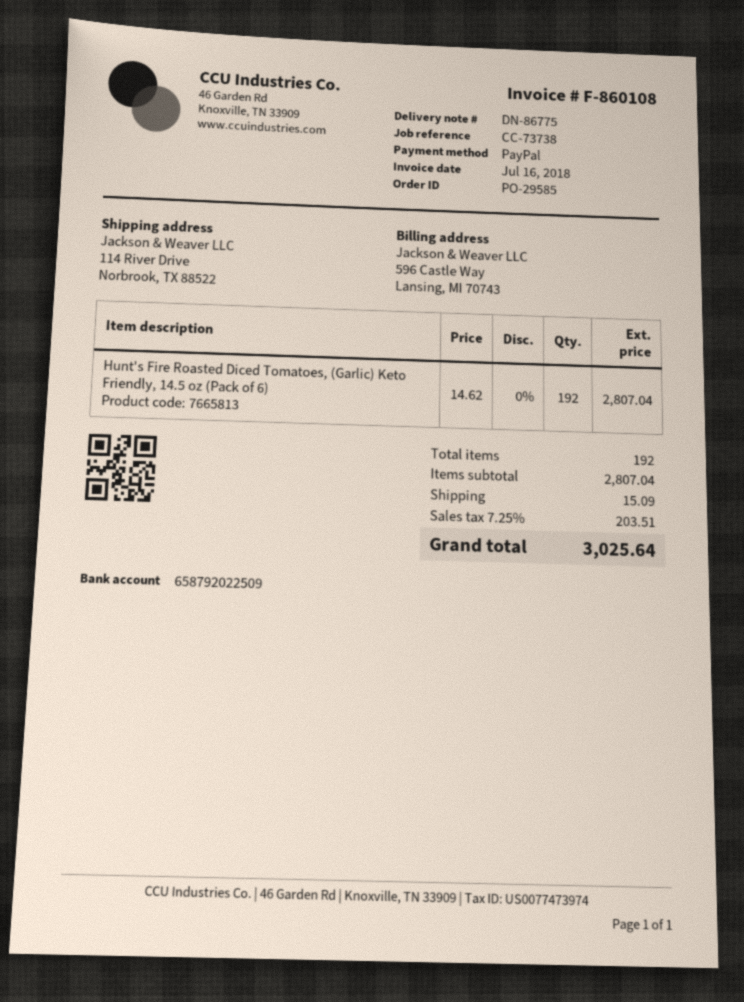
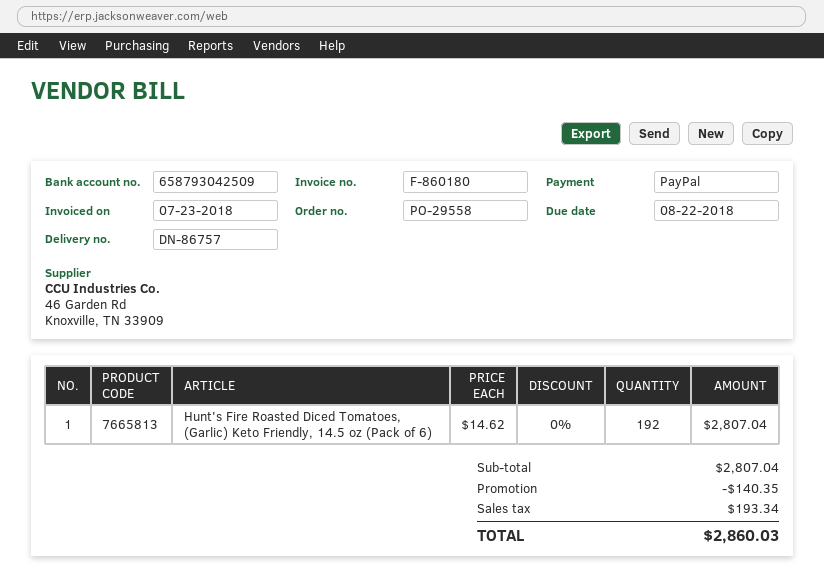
order number: PO-29585 -> PO-29558
delivery note number: DN-86775 -> DN-86757
invoice number: F-860108 -> F-860180
invoice date: 2018-07-16 -> 2018-07-23
bank account: 658792022509 -> 658793042509
discount: none -> 140.35
shipping: 15.09 -> none
tax: 203.51 -> 193.34
total: 3025.64 -> 2860.03

